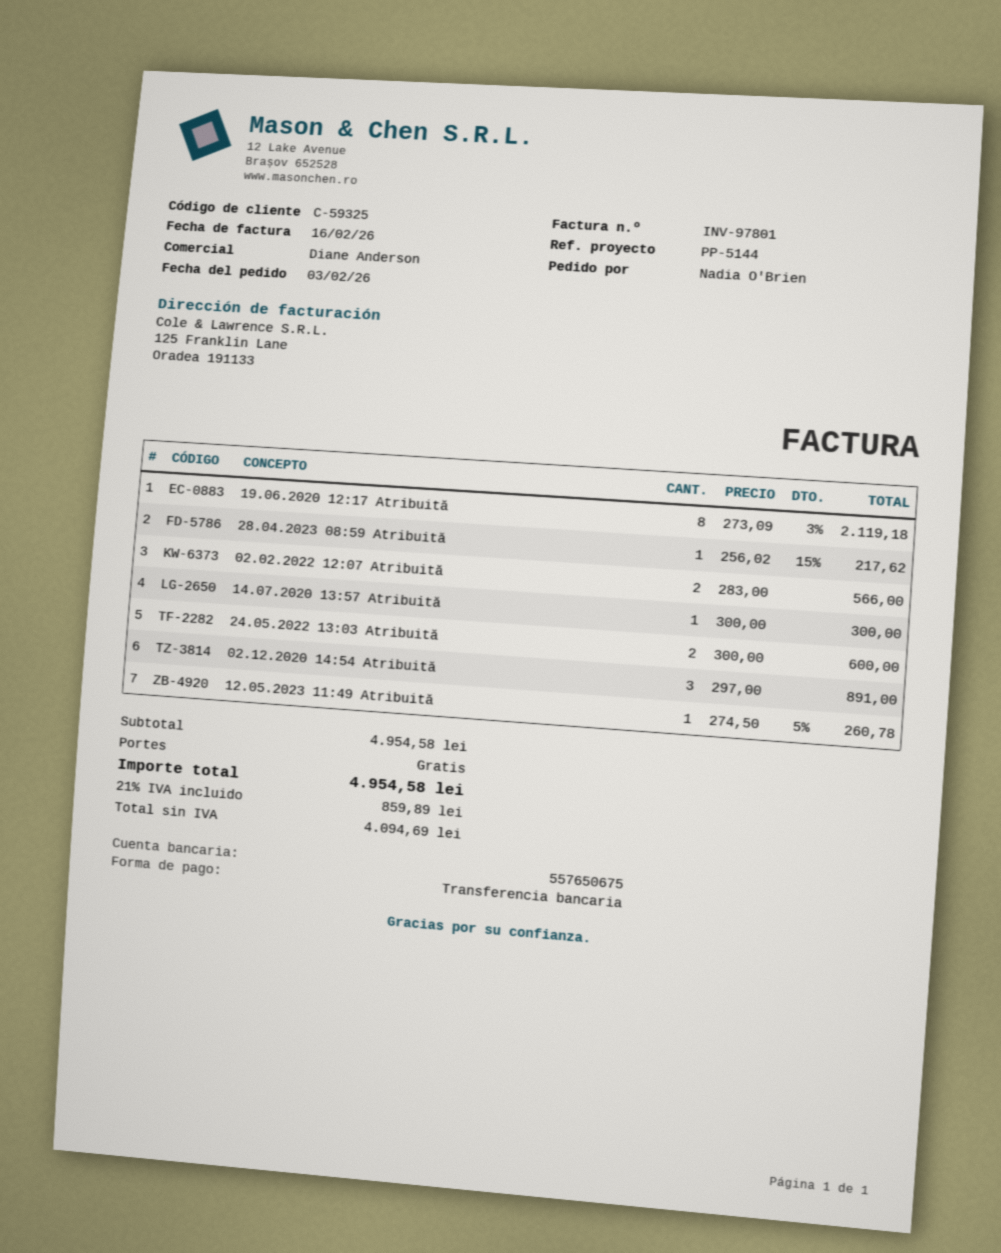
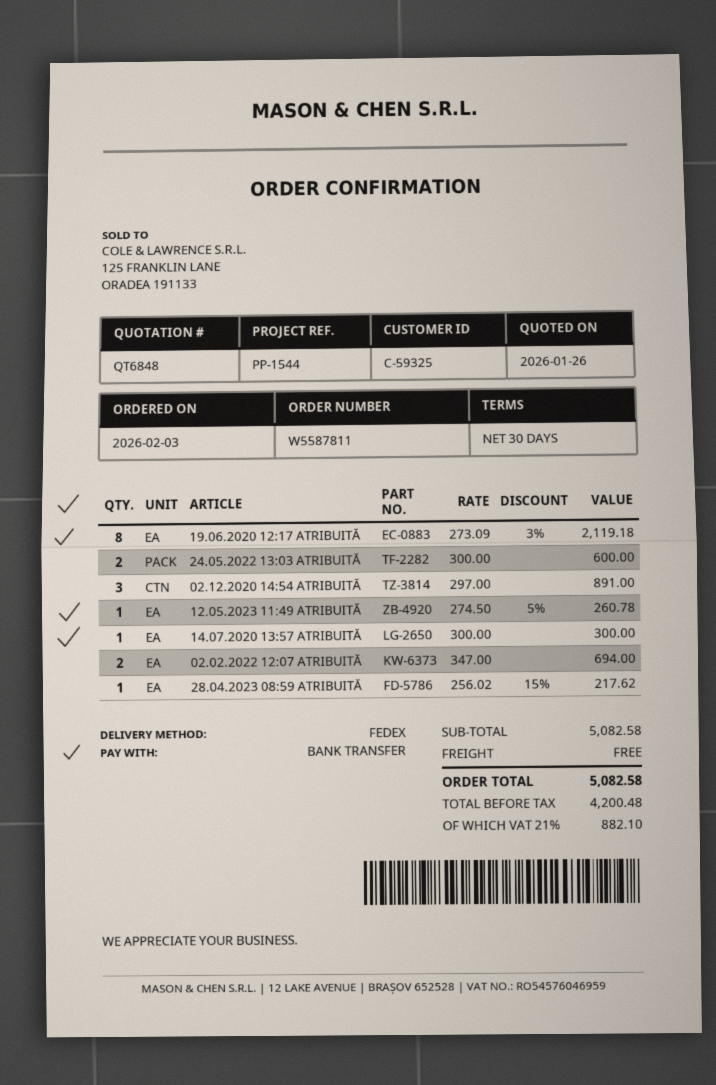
reference: PP-5144 -> PP-1544
02.02.2022 12:07 Atribuită: 2 x 283.00 = 566.00 -> 2 x 347.00 = 694.00
subtotal: 4954.58 -> 5082.58
net: 4094.69 -> 4200.48
tax: 21% = 859.89 -> 21% = 882.10
total: 4954.58 -> 5082.58

